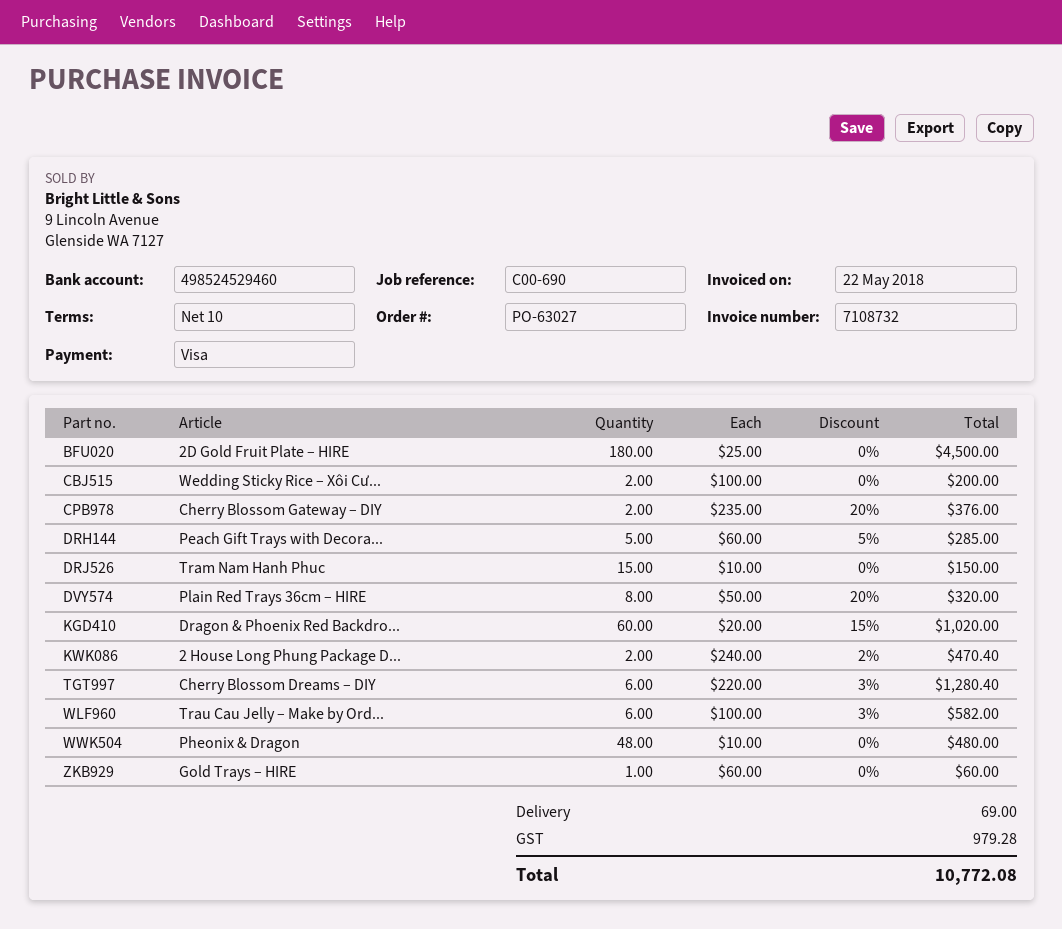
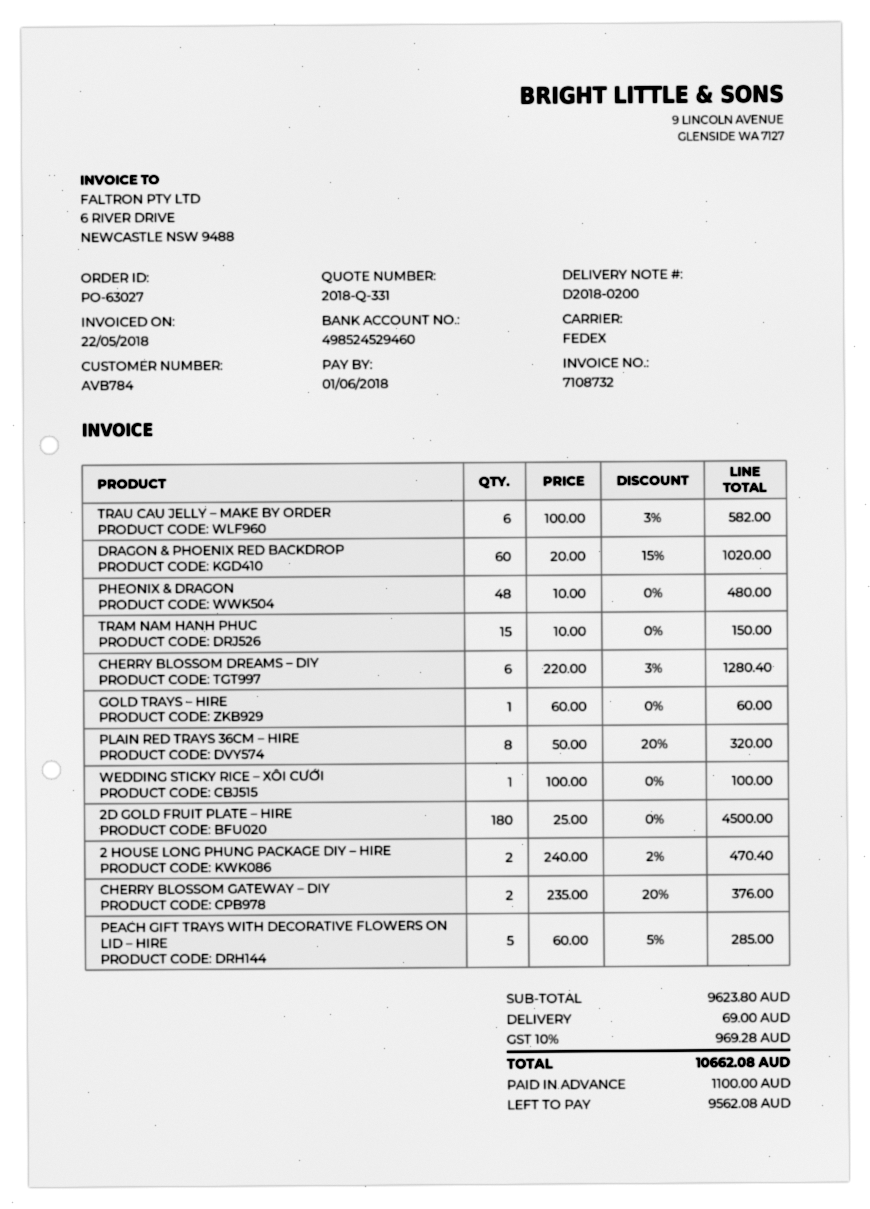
Wedding Sticky Rice – Xôi Cư...: 2 x 100.00 = 200.00 -> 1 x 100.00 = 100.00
tax: 979.28 -> 969.28
total: 10772.08 -> 10662.08

